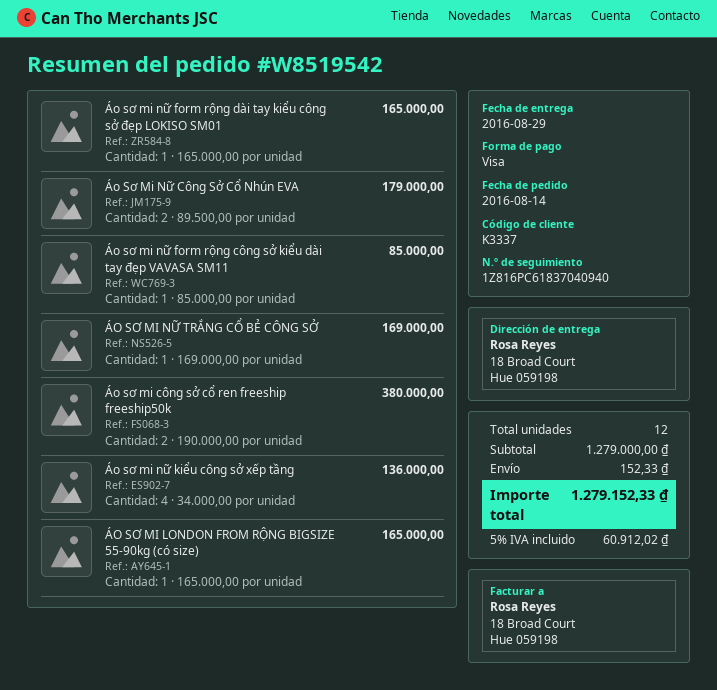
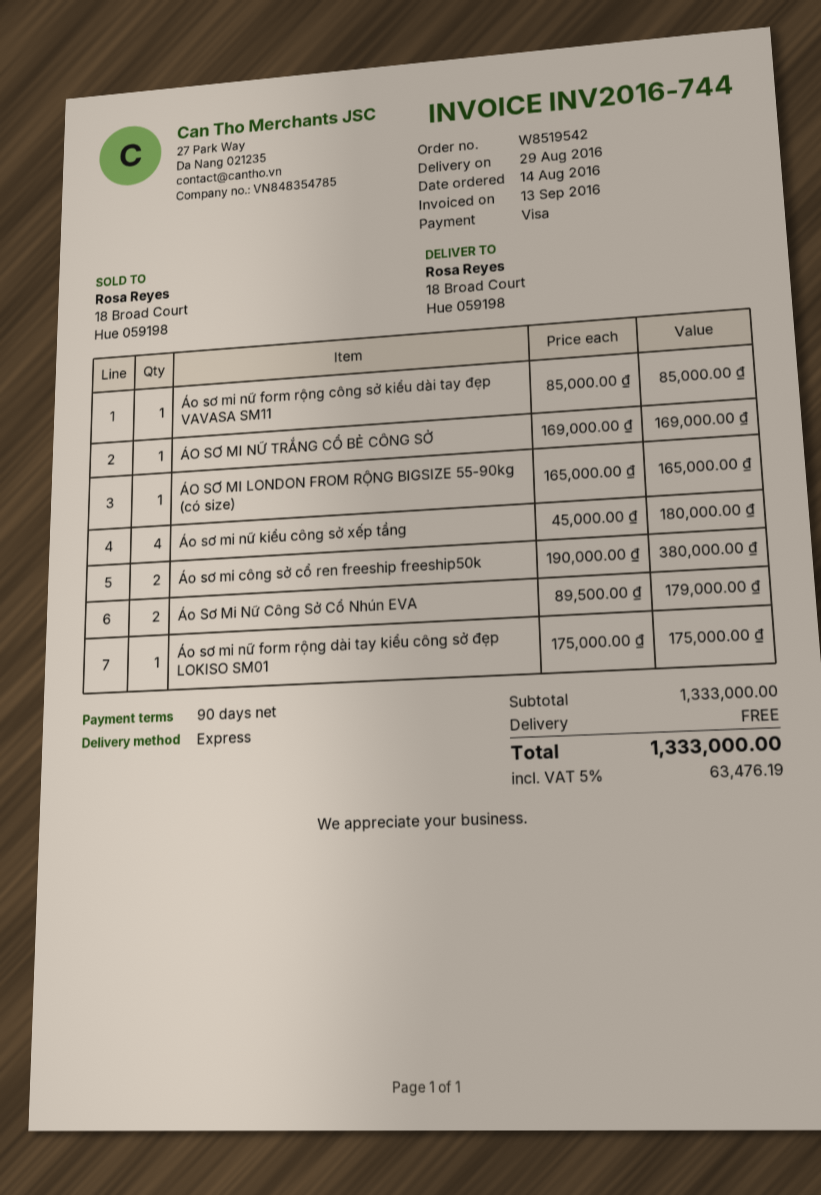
Áo sơ mi nữ form rộng dài tay kiểu công sở đẹp LOKISO SM01: 1 x 165000.00 = 165000.00 -> 1 x 175000.00 = 175000.00
Áo sơ mi nữ kiểu công sở xếp tầng: 4 x 34000.00 = 136000.00 -> 4 x 45000.00 = 180000.00
subtotal: 1279000.00 -> 1333000.00
shipping: 152.33 -> 0.00
tax: 5% = 60912.02 -> 5% = 63476.19
total: 1279152.33 -> 1333000.00

